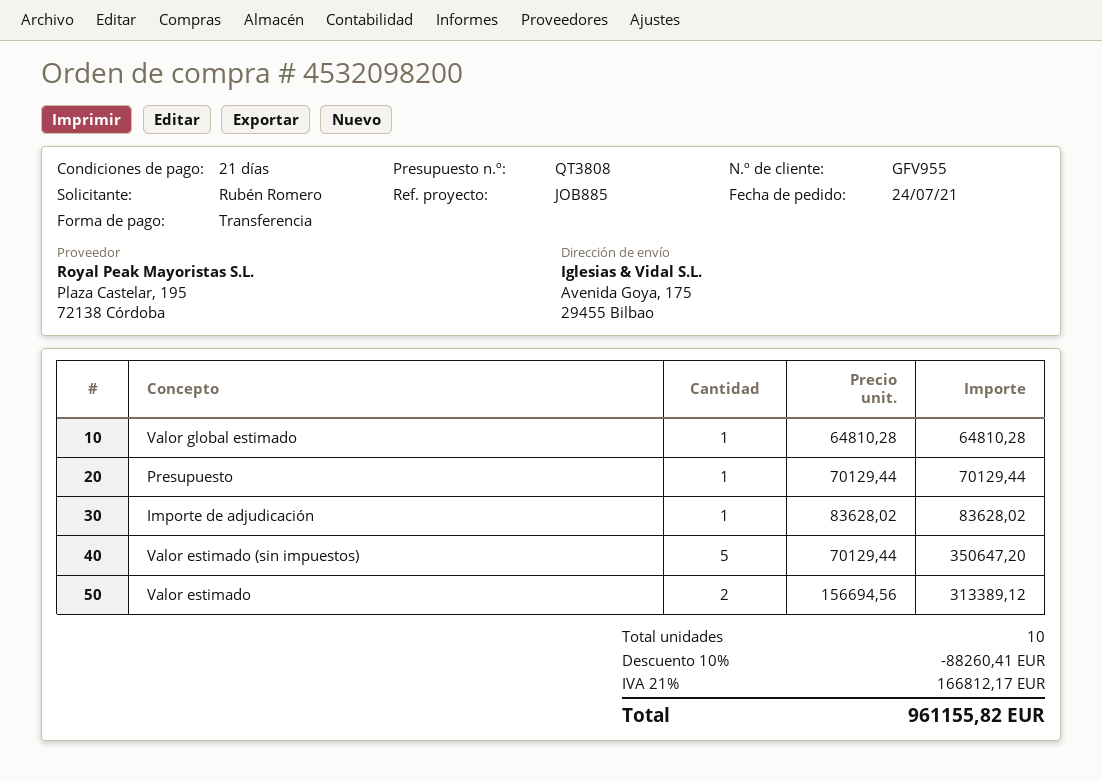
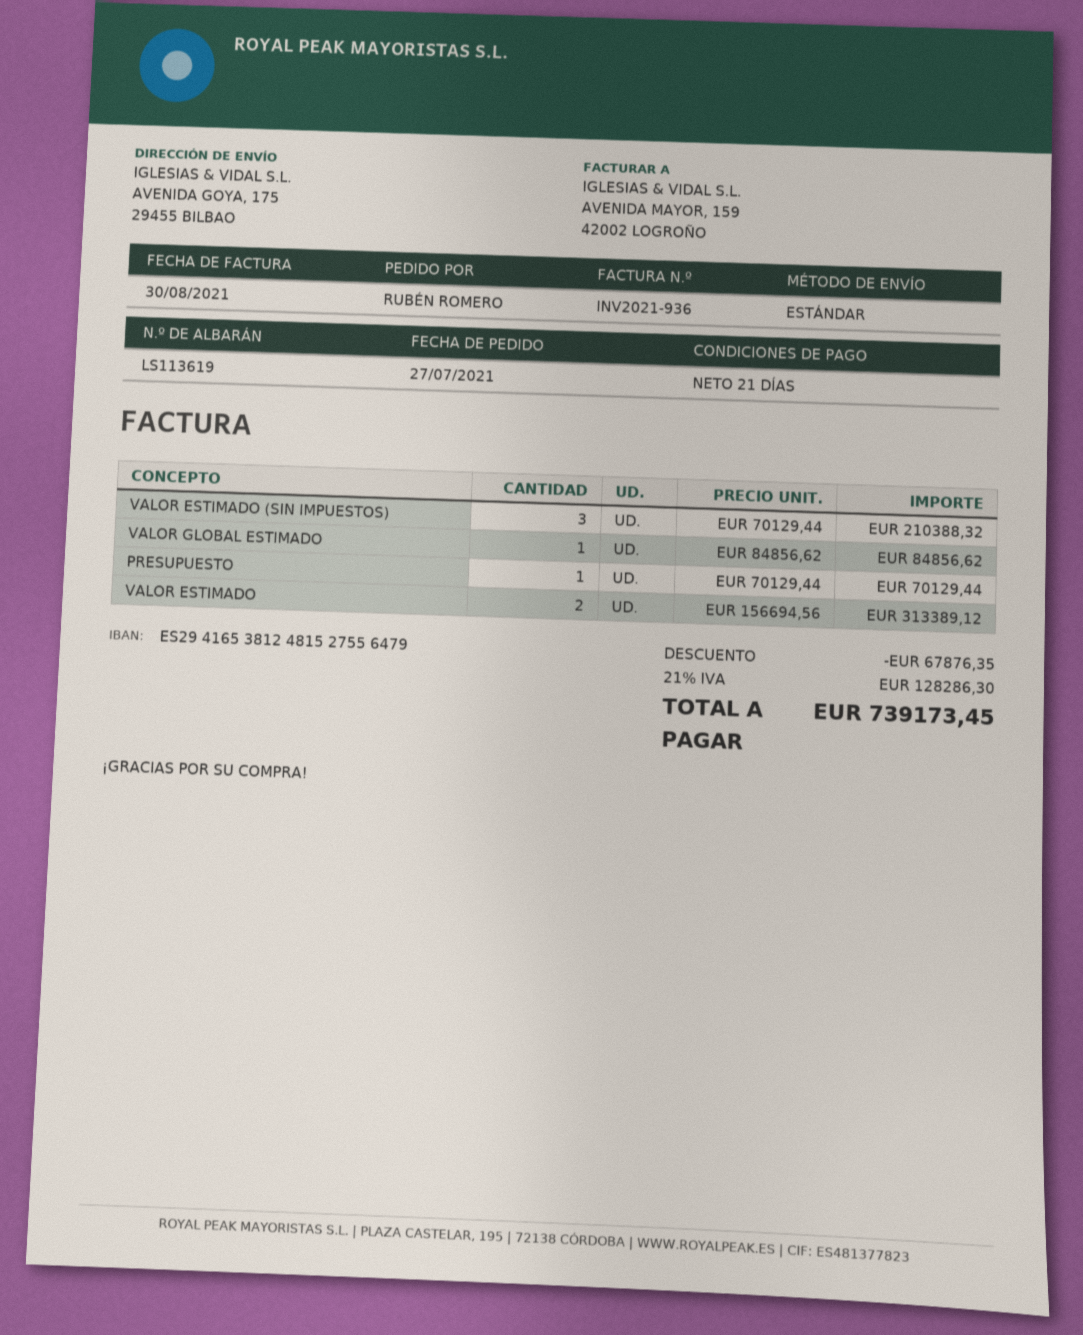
order date: 2021-07-24 -> 2021-07-27
Valor global estimado: 1 x 64810.28 = 64810.28 -> 1 x 84856.62 = 84856.62
Importe de adjudicación: 1 x 83628.02 = 83628.02 -> none
Valor estimado (sin impuestos): 5 x 70129.44 = 350647.20 -> 3 x 70129.44 = 210388.32
discount: 88260.41 -> 67876.35
tax: 21% = 166812.17 -> 21% = 128286.30
total: 961155.82 -> 739173.45

